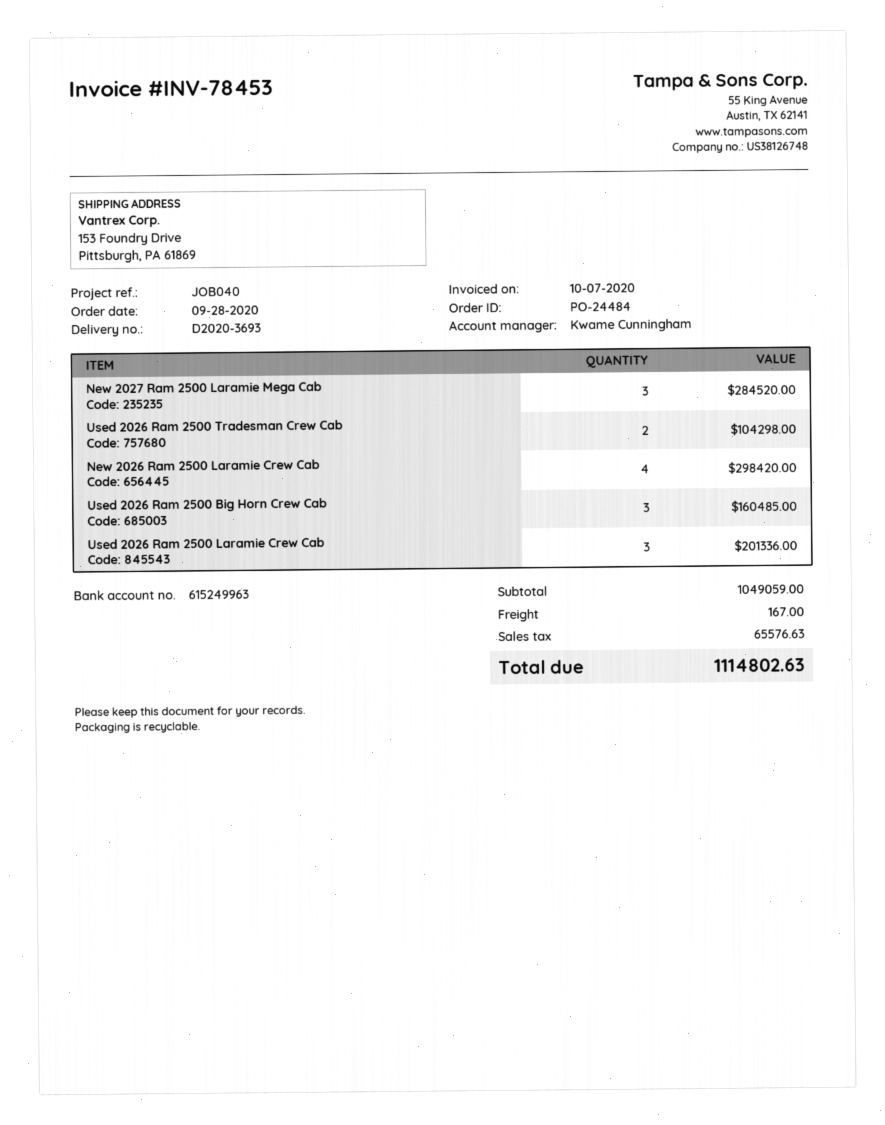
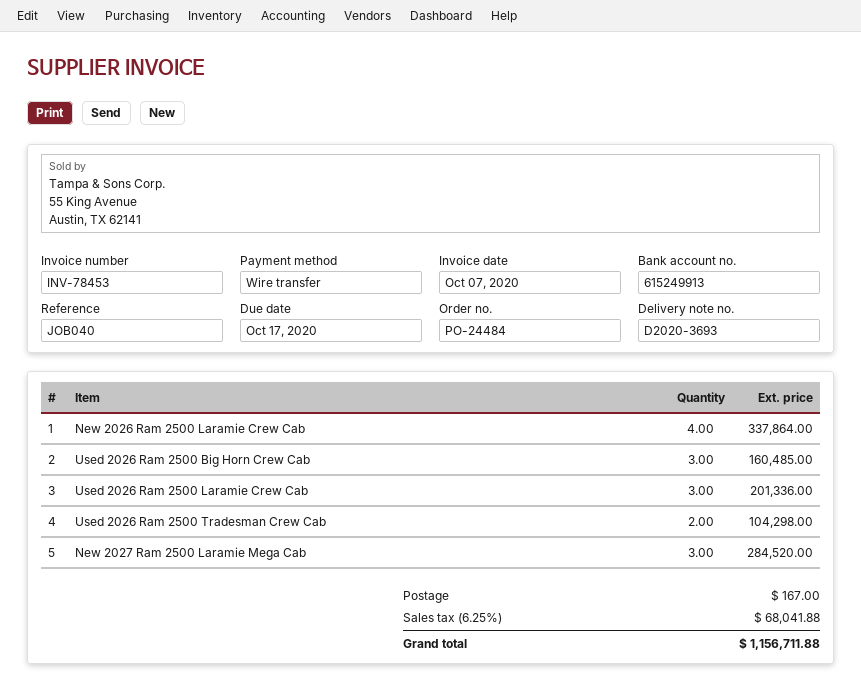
bank account: 615249963 -> 615249913
New 2026 Ram 2500 Laramie Crew Cab: 4 for 298420.00 -> 4 for 337864.00
tax: 65576.63 -> 68041.88
total: 1114802.63 -> 1156711.88

